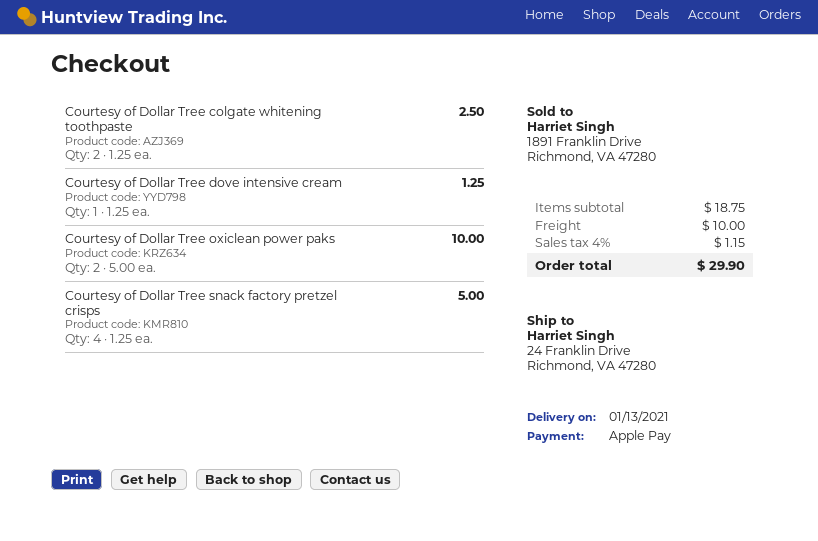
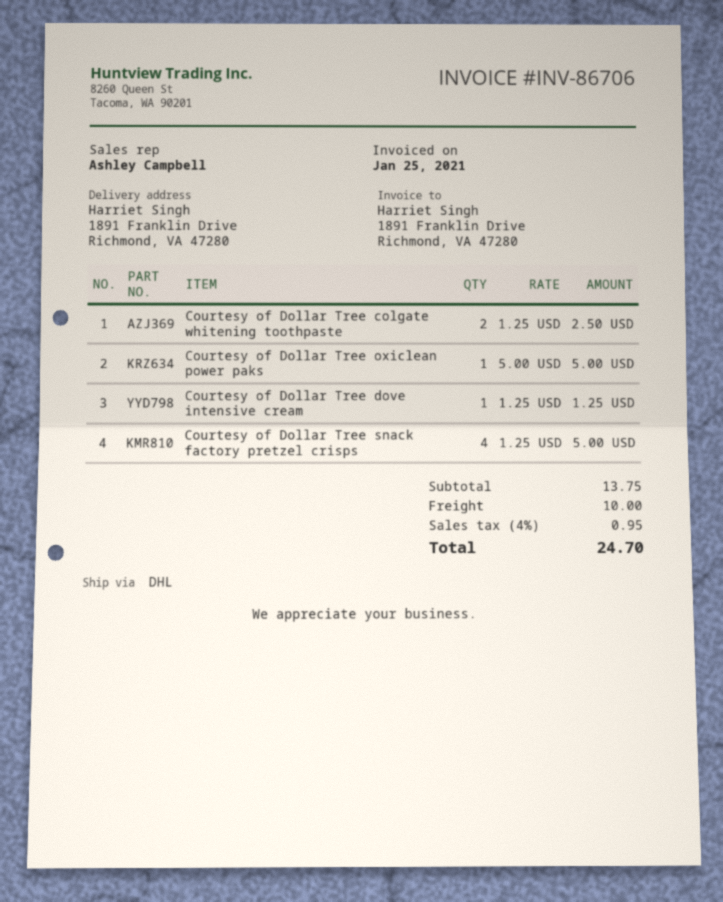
ship to: 24 Franklin Drive, Richmond, VA 47280 -> 1891 Franklin Drive, Richmond, VA 47280
Courtesy of Dollar Tree oxiclean power paks: 2 x 5.00 = 10.00 -> 1 x 5.00 = 5.00
subtotal: 18.75 -> 13.75
tax: 4% = 1.15 -> 4% = 0.95
total: 29.90 -> 24.70

